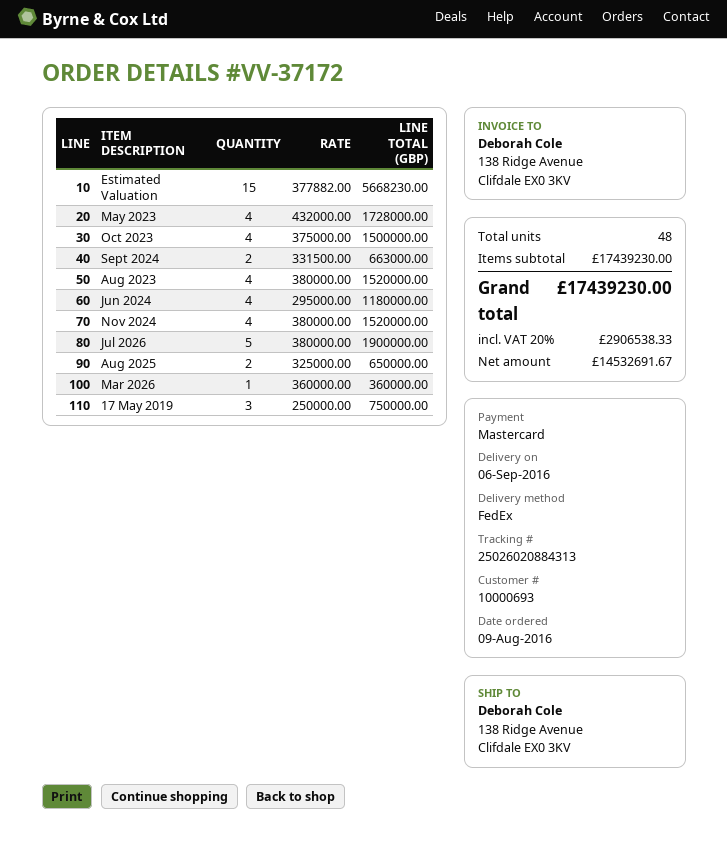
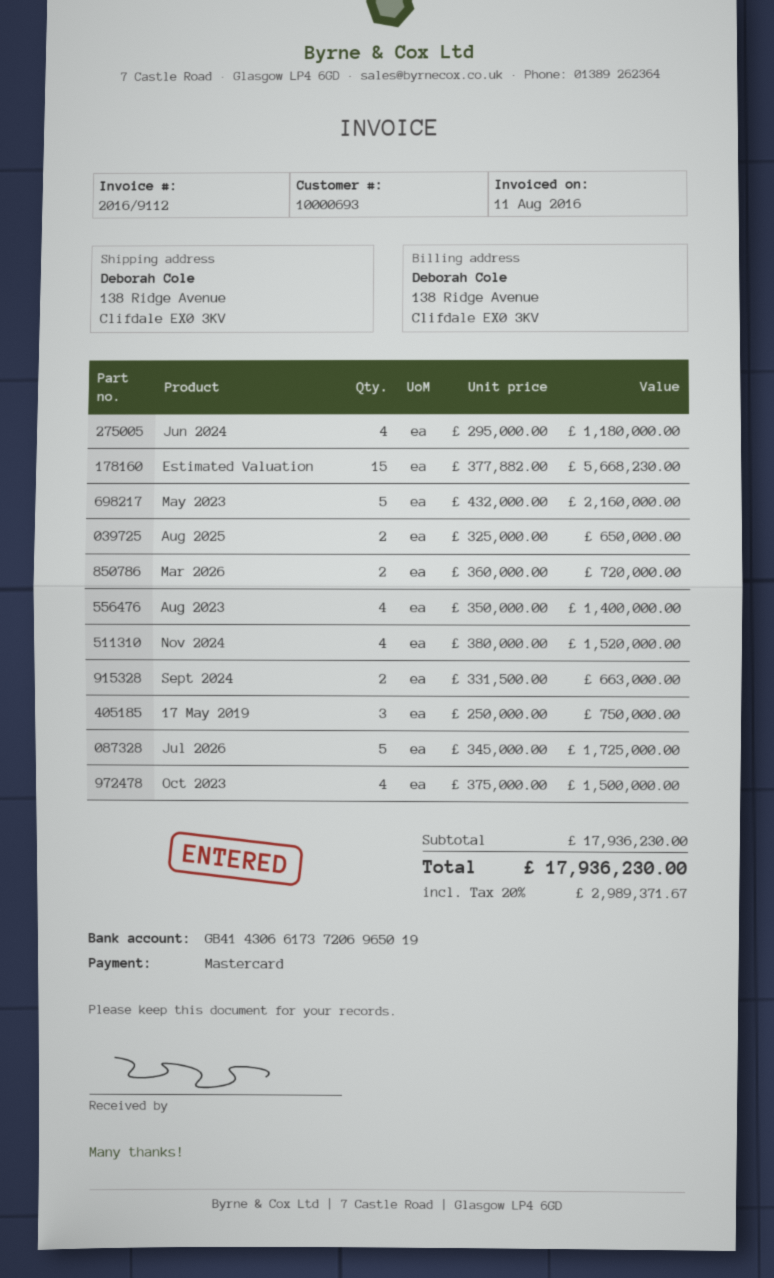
May 2023: 4 x 432000.00 = 1728000.00 -> 5 x 432000.00 = 2160000.00
Aug 2023: 4 x 380000.00 = 1520000.00 -> 4 x 350000.00 = 1400000.00
Jul 2026: 5 x 380000.00 = 1900000.00 -> 5 x 345000.00 = 1725000.00
Mar 2026: 1 x 360000.00 = 360000.00 -> 2 x 360000.00 = 720000.00
subtotal: 17439230.00 -> 17936230.00
tax: 20% = 2906538.33 -> 20% = 2989371.67
total: 17439230.00 -> 17936230.00

